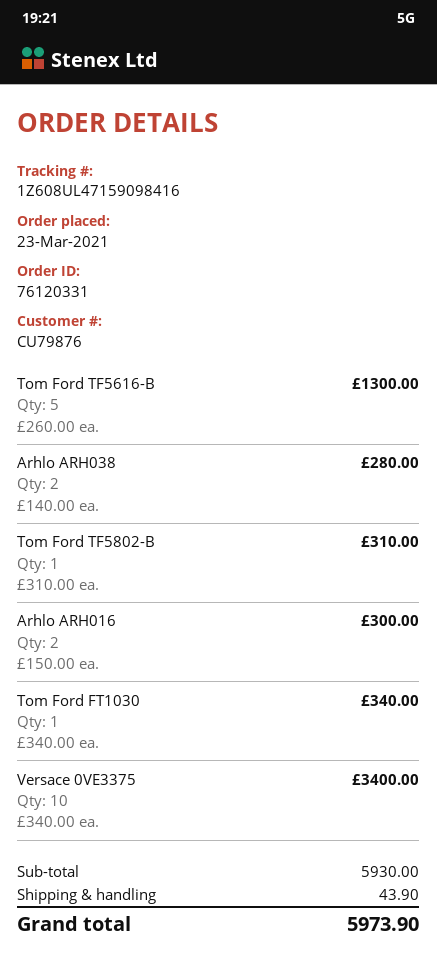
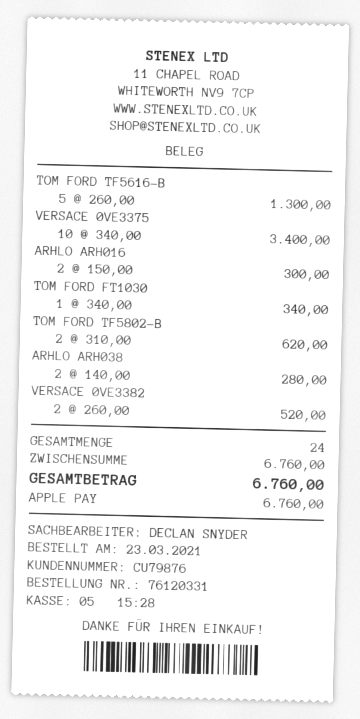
Tom Ford TF5802-B: 1 x 310.00 = 310.00 -> 2 x 310.00 = 620.00
VERSACE 0VE3382: none -> 2 x 260.00 = 520.00
subtotal: 5930.00 -> 6760.00
shipping: 43.90 -> none
total: 5973.90 -> 6760.00

